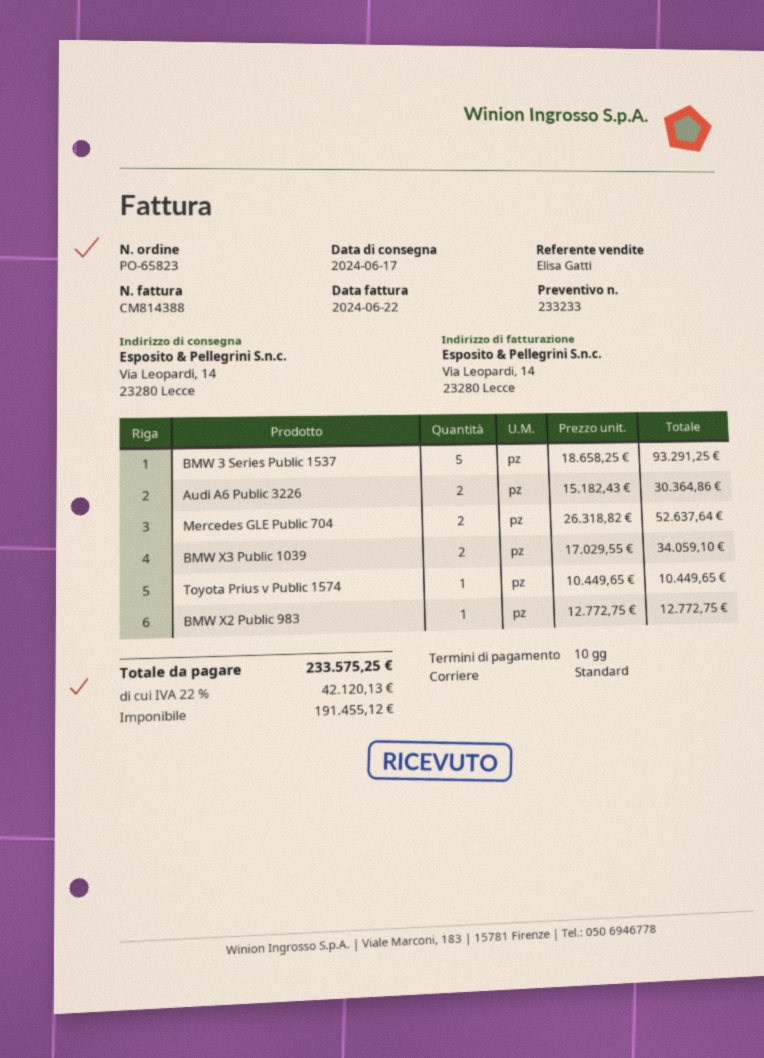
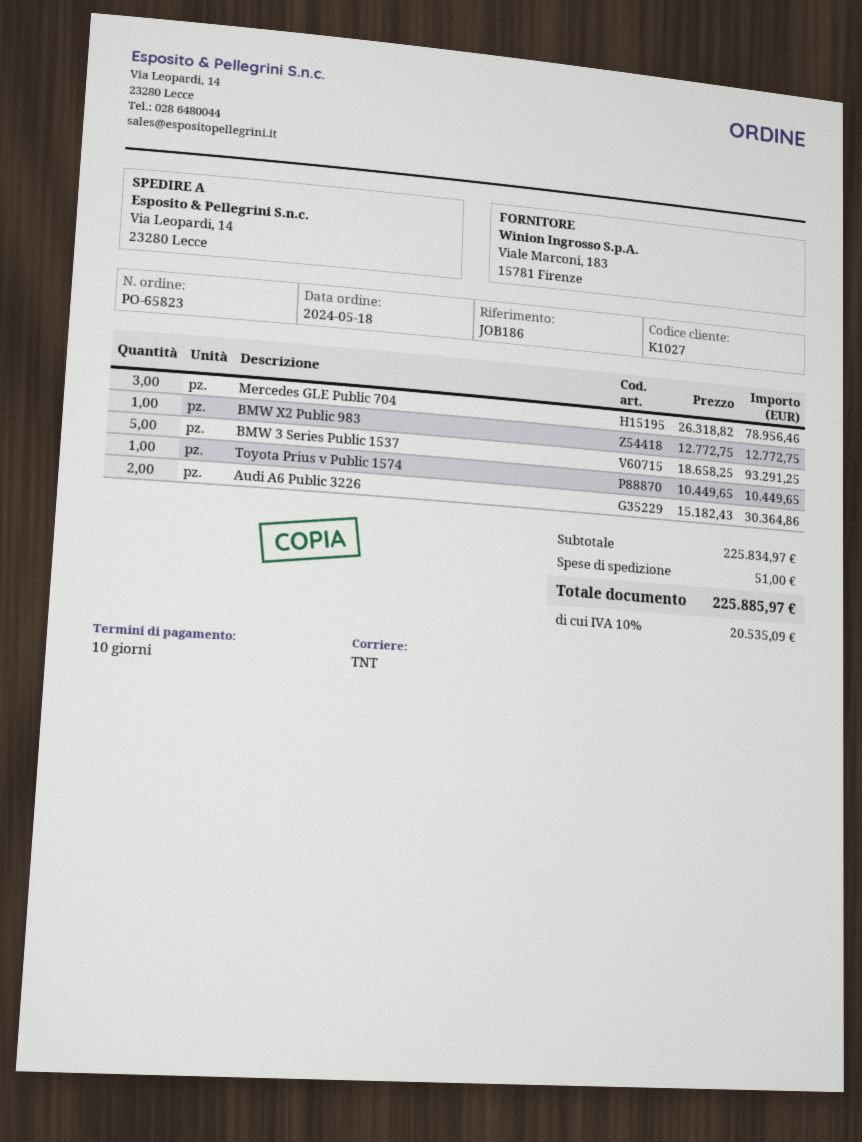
shipping method: standard -> TNT
Mercedes GLE Public 704: 2 x 26318.82 = 52637.64 -> 3 x 26318.82 = 78956.46
BMW X3 Public 1039: 2 x 17029.55 = 34059.10 -> none
shipping: none -> 51.00
tax: 22% = 42120.13 -> 10% = 20535.09
total: 233575.25 -> 225885.97

